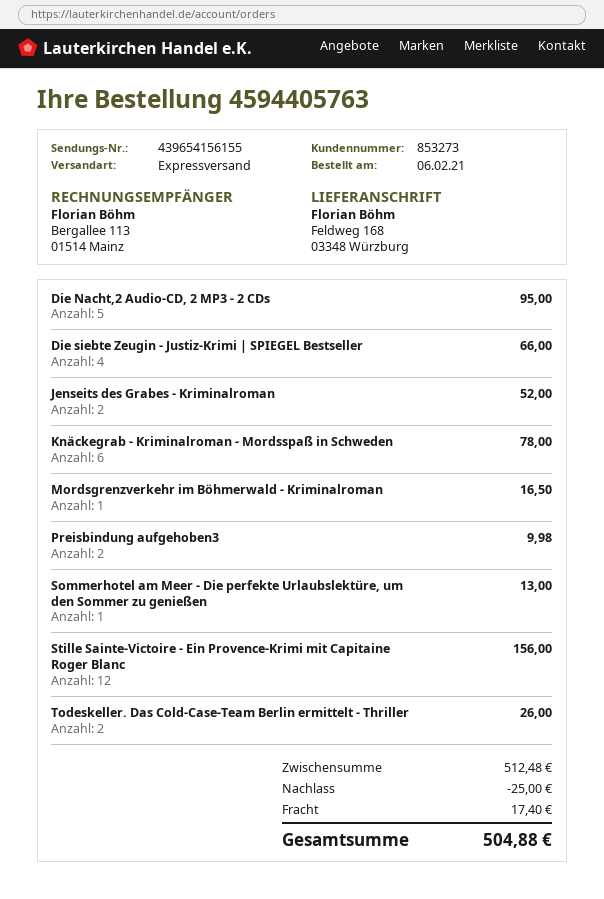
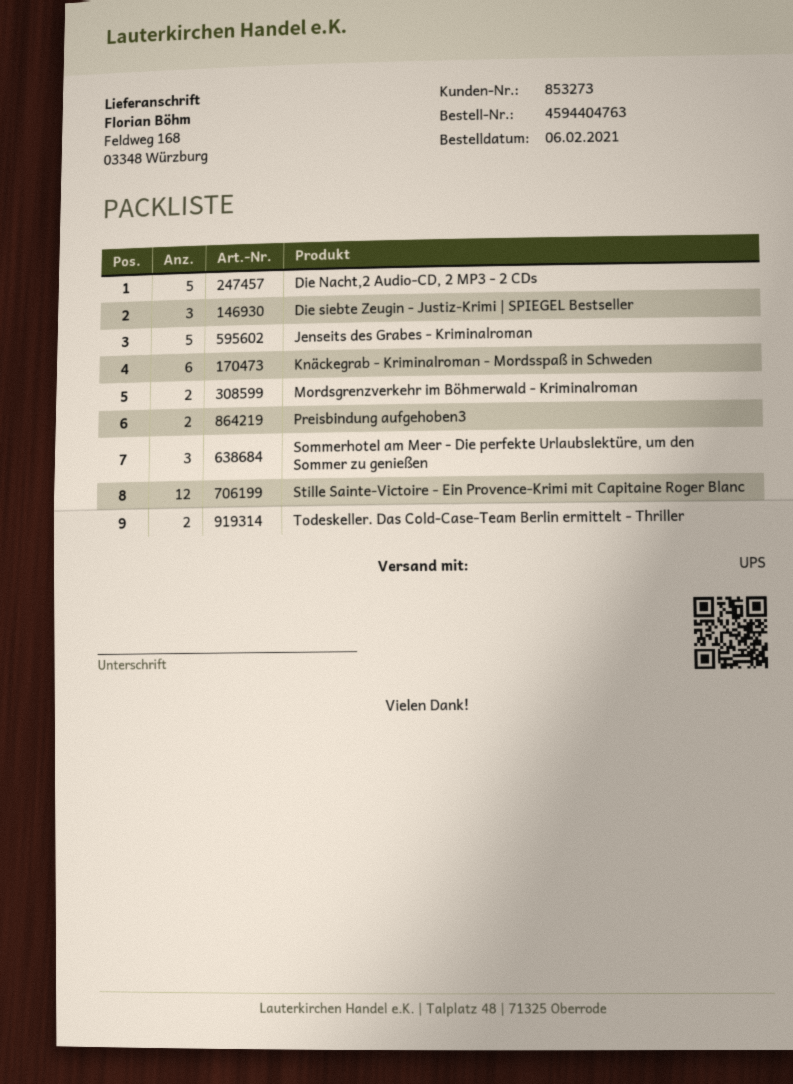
order number: 4594405763 -> 4594404763
shipping method: express -> UPS
Die siebte Zeugin - Justiz-Krimi | SPIEGEL Bestseller: 4 -> 3
Jenseits des Grabes - Kriminalroman: 2 -> 5
Mordsgrenzverkehr im Böhmerwald - Kriminalroman: 1 -> 2
Sommerhotel am Meer - Die perfekte Urlaubslektüre, um den Sommer zu genießen: 1 -> 3

